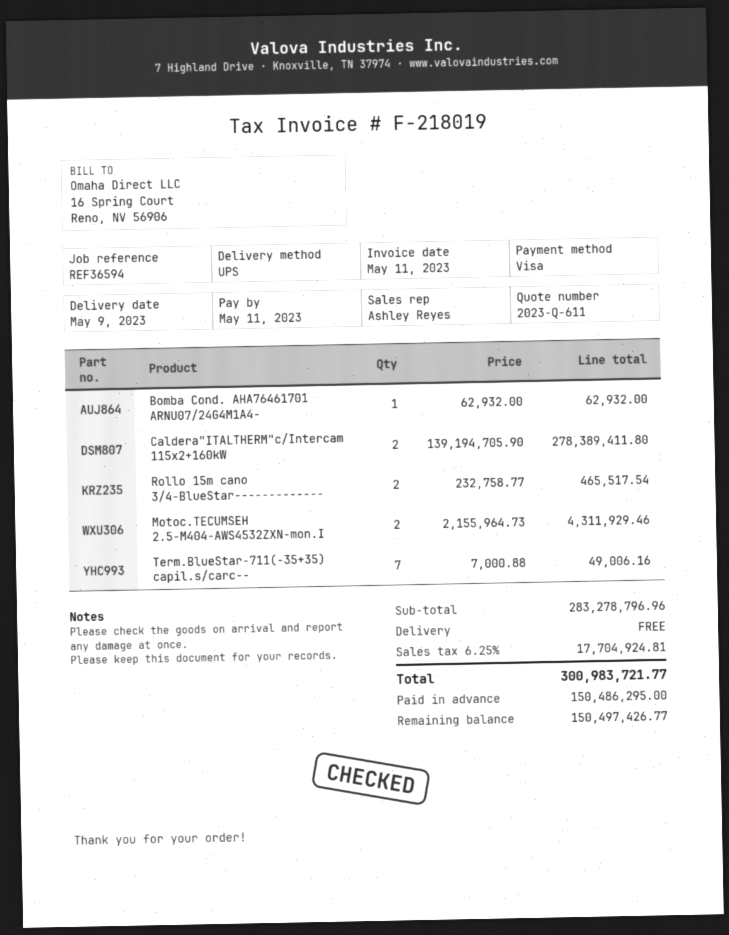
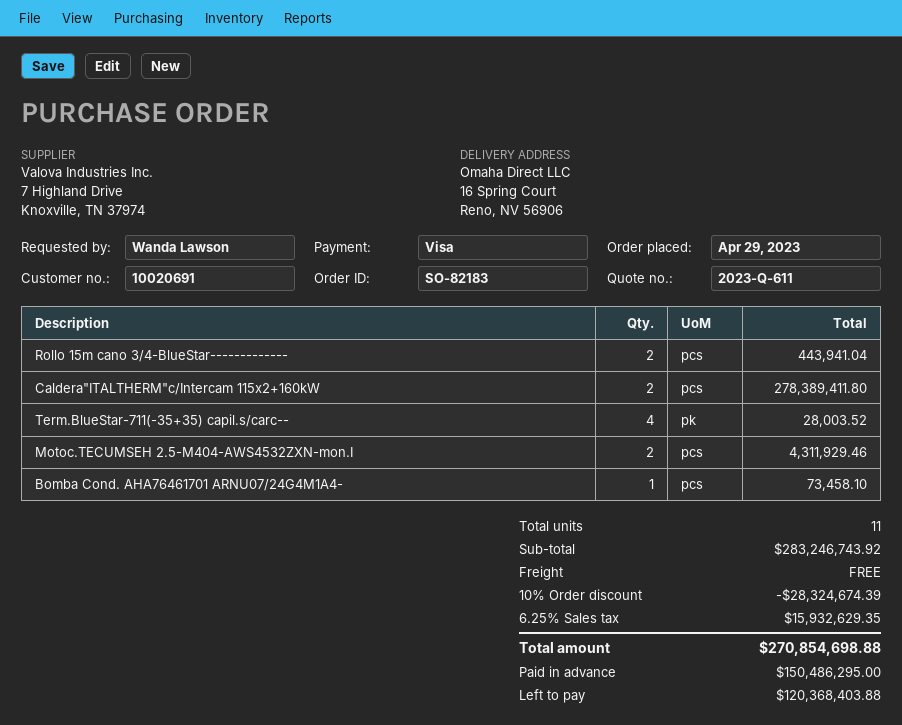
Bomba Cond. AHA76461701 ARNU07/24G4M1A4-: 1 for 62932.00 -> 1 for 73458.10
Rollo 15m cano 3/4-BlueStar-------------: 2 for 465517.54 -> 2 for 443941.04
Term.BlueStar-711(-35+35) capil.s/carc--: 7 for 49006.16 -> 4 for 28003.52
subtotal: 283278796.96 -> 283246743.92
discount: none -> 10% = 28324674.39
tax: 6.25% = 17704924.81 -> 6.25% = 15932629.35
total: 300983721.77 -> 270854698.88
balance: 150497426.77 -> 120368403.88

